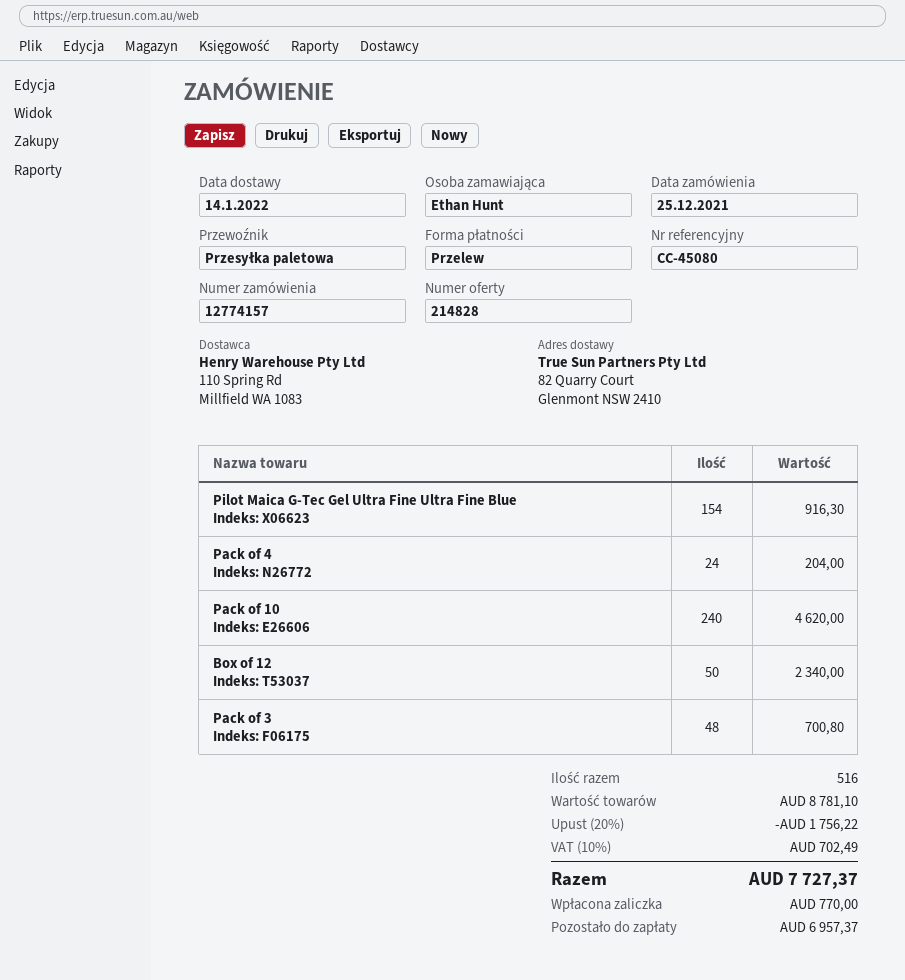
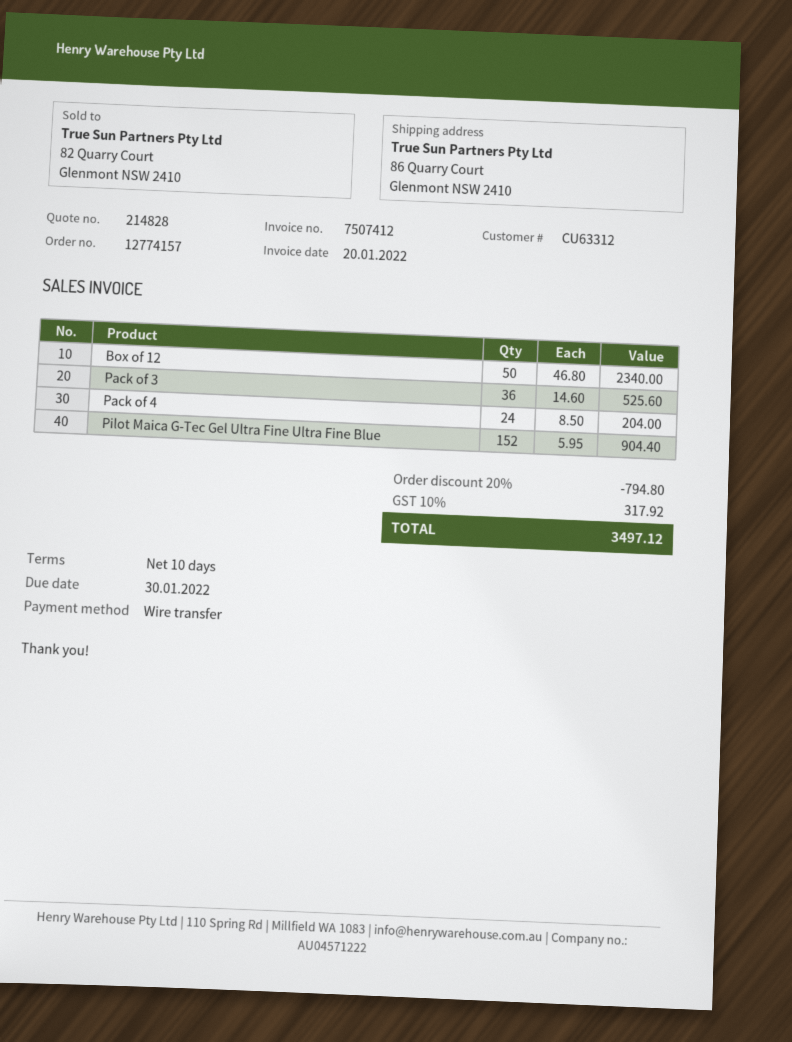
ship to: 82 Quarry Court, Glenmont NSW 2410 -> 86 Quarry Court, Glenmont NSW 2410
Pilot Maica G-Tec Gel Ultra Fine Ultra Fine Blue: 154 for 916.30 -> 152 for 904.40
Pack of 10: 240 for 4620.00 -> none
Pack of 3: 48 for 700.80 -> 36 for 525.60
discount: 20% = 1756.22 -> 20% = 794.80
tax: 10% = 702.49 -> 10% = 317.92
total: 7727.37 -> 3497.12

